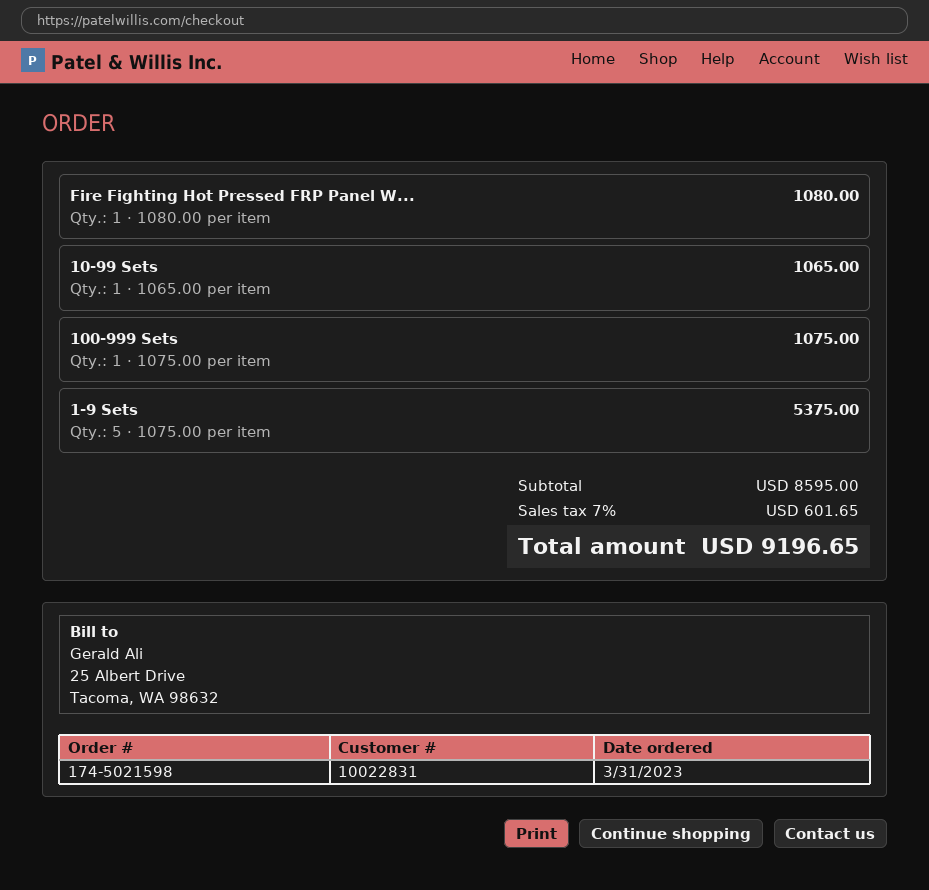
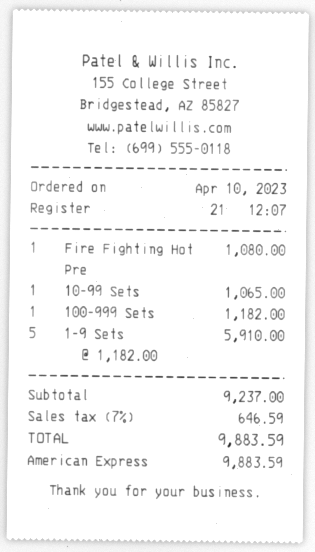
order date: 2023-03-31 -> 2023-04-10
100-999 Sets: 1 x 1075.00 = 1075.00 -> 1 x 1182.00 = 1182.00
1-9 Sets: 5 x 1075.00 = 5375.00 -> 5 x 1182.00 = 5910.00
subtotal: 8595.00 -> 9237.00
tax: 7% = 601.65 -> 7% = 646.59
total: 9196.65 -> 9883.59

